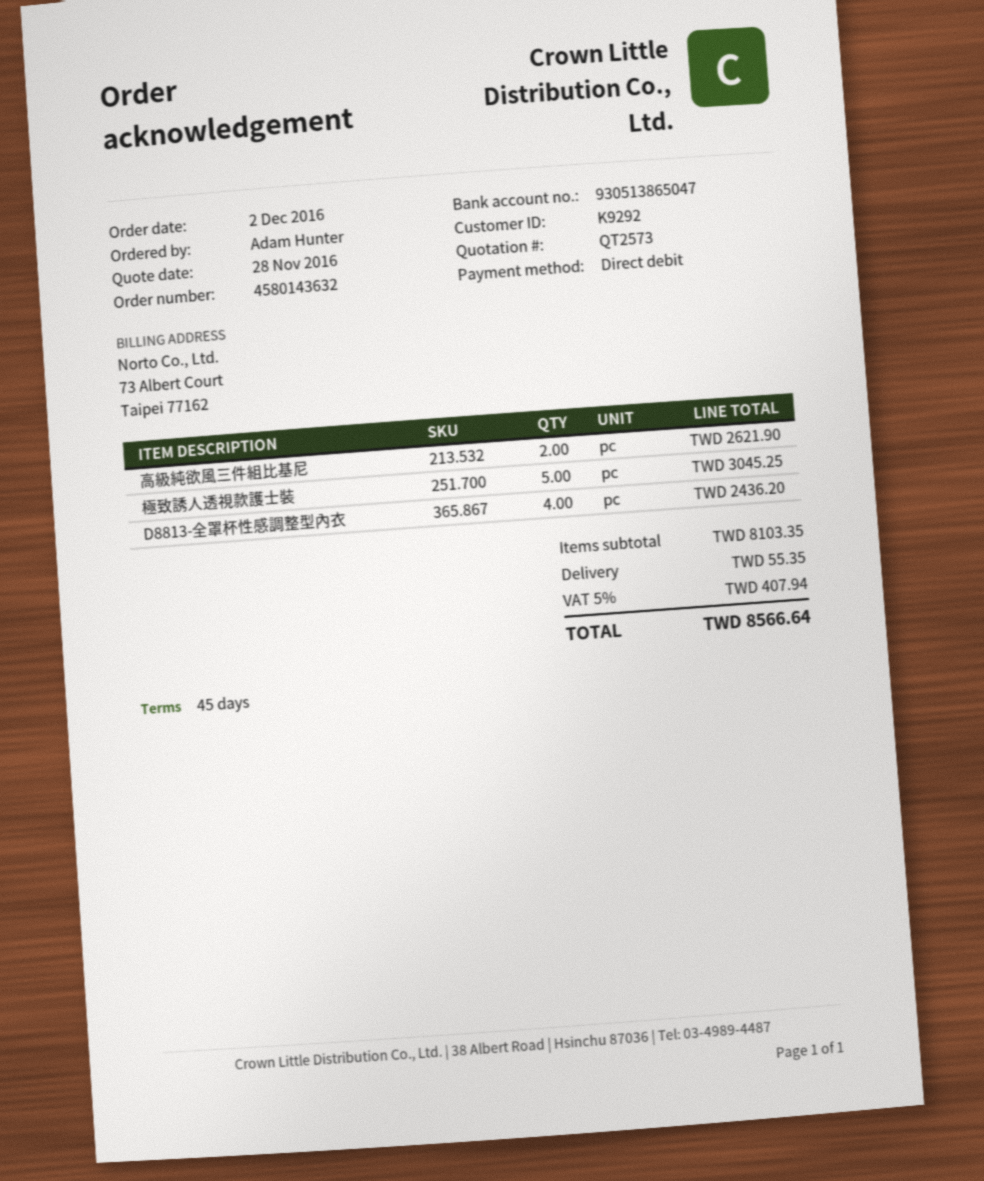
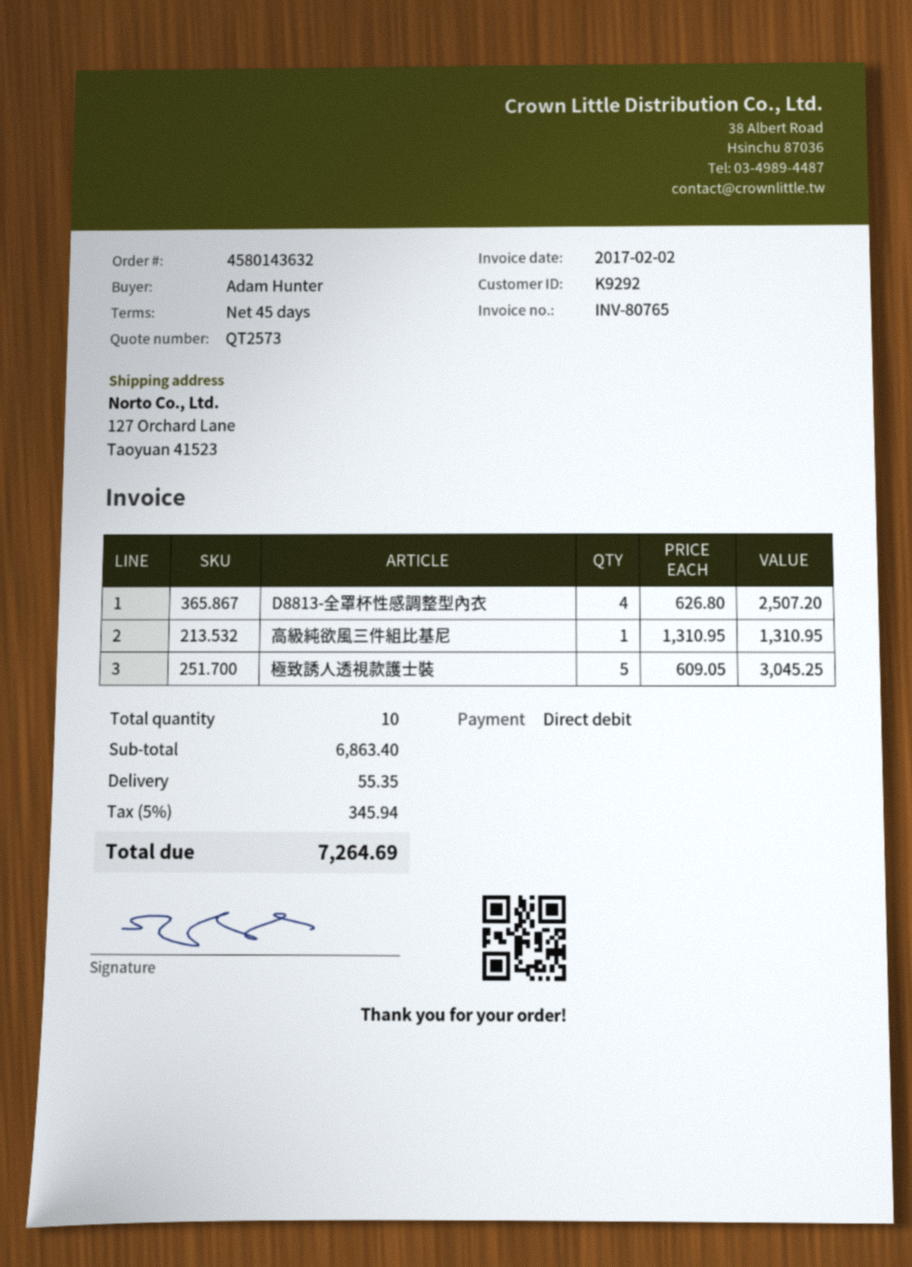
高級純欲風三件組比基尼: 2 for 2621.90 -> 1 for 1310.95
D8813-全罩杯性感調整型內衣: 4 for 2436.20 -> 4 for 2507.20
subtotal: 8103.35 -> 6863.40
tax: 5% = 407.94 -> 5% = 345.94
total: 8566.64 -> 7264.69

